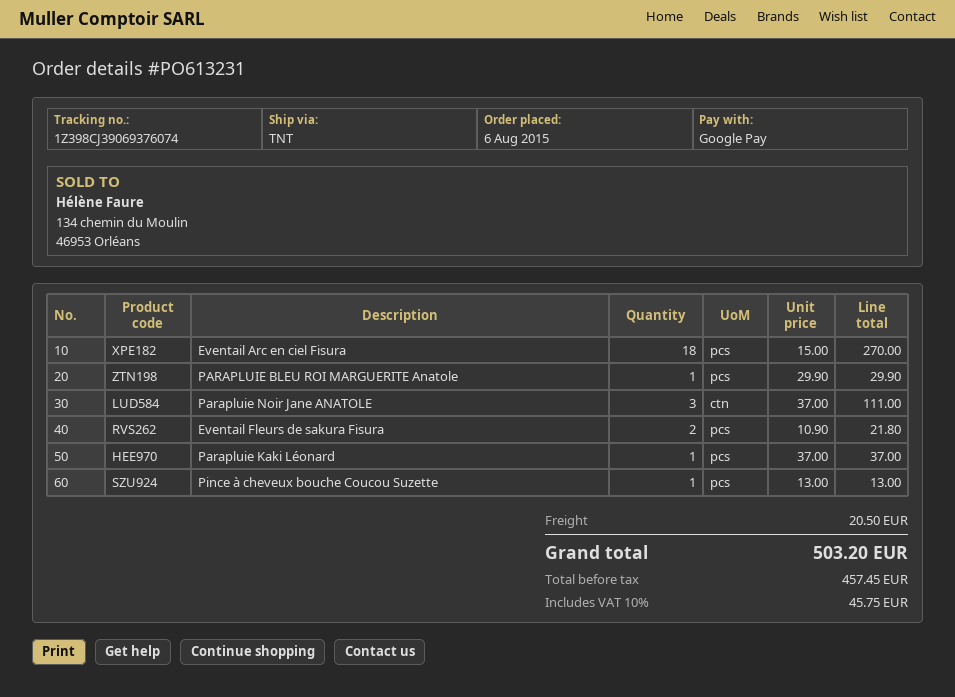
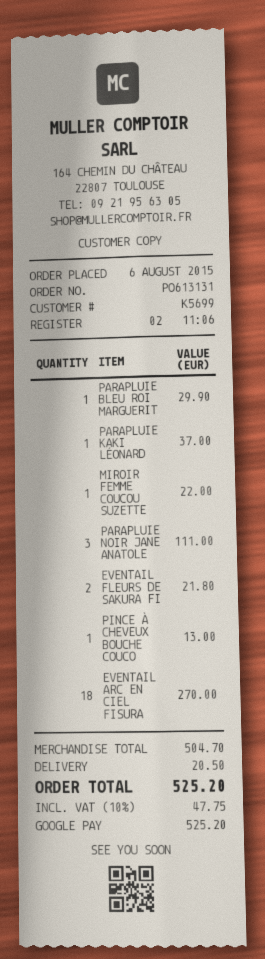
order number: PO613231 -> PO613131
MIROIR FEMME COUCOU SUZETTE: none -> 1 for 22.00
tax: 10% = 45.75 -> 10% = 47.75
total: 503.20 -> 525.20

